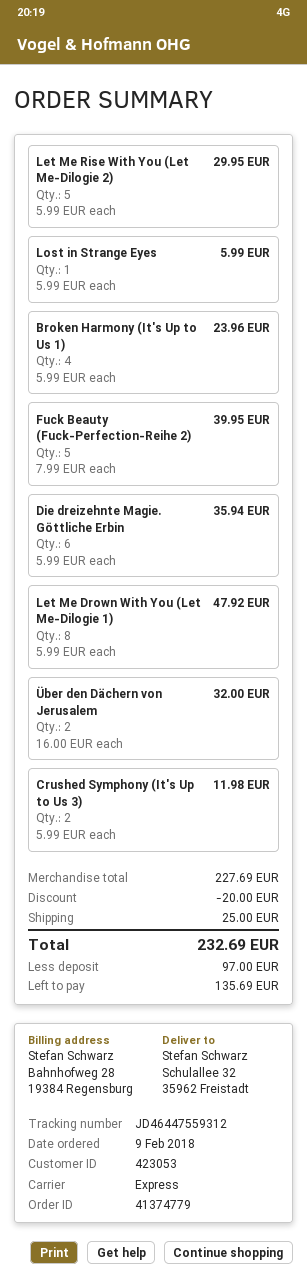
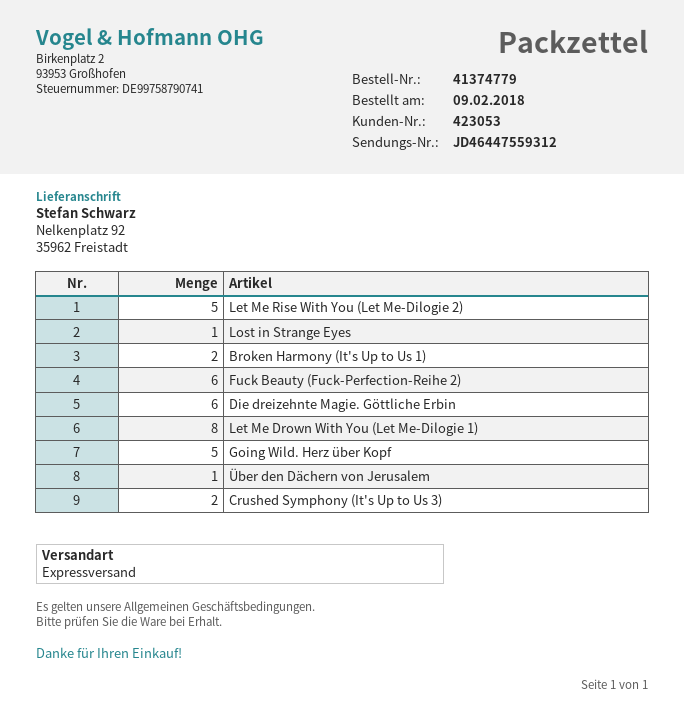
ship to: Schulallee 32, 35962 Freistadt -> Nelkenplatz 92, 35962 Freistadt
Broken Harmony (It's Up to Us 1): 4 -> 2
Fuck Beauty (Fuck-Perfection-Reihe 2): 5 -> 6
Über den Dächern von Jerusalem: 2 -> 1
Going Wild. Herz über Kopf: none -> 5

